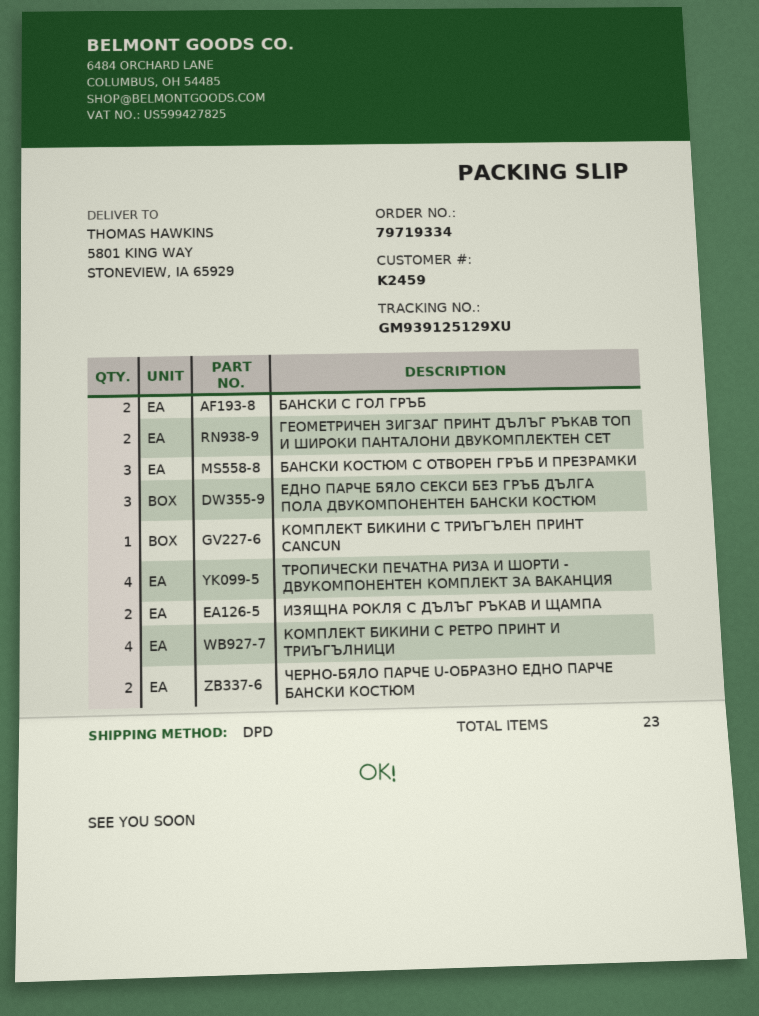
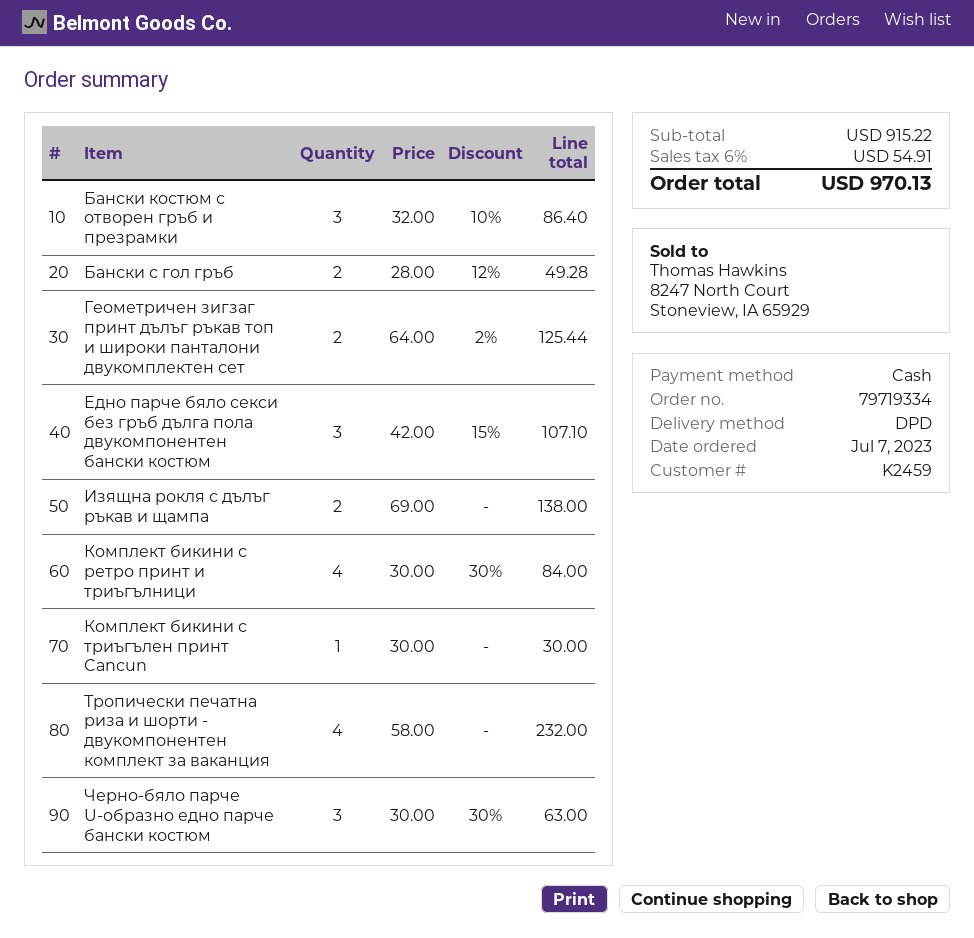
ЧЕРНО-БЯЛО ПАРЧЕ U-ОБРАЗНО ЕДНО ПАРЧЕ БАНСКИ КОСТЮМ: 2 -> 3

